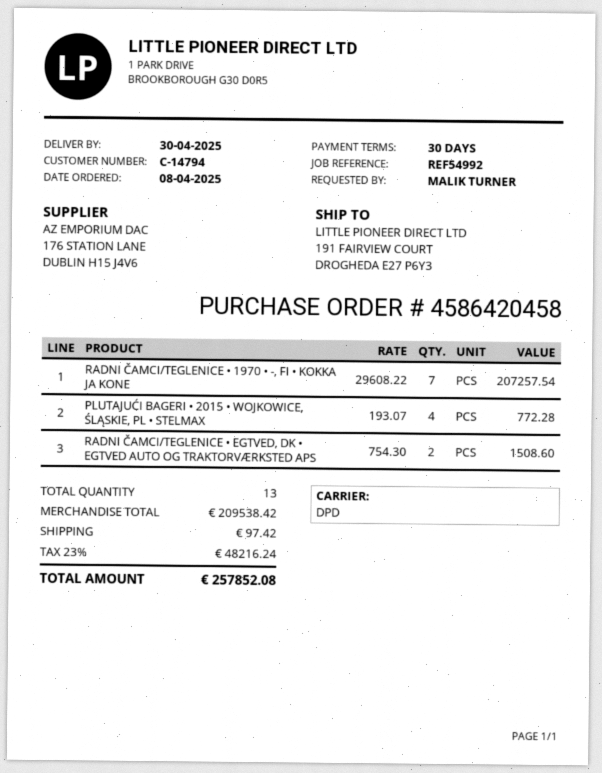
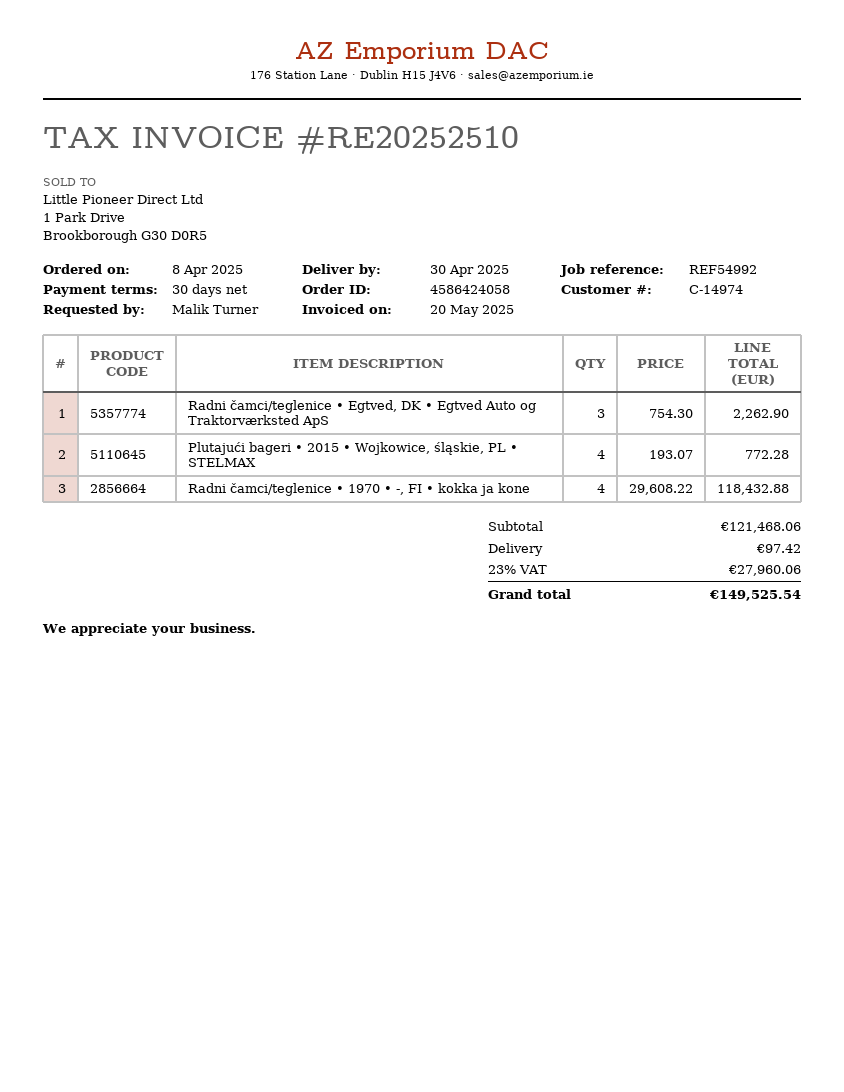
order number: 4586420458 -> 4586424058
customer number: C-14794 -> C-14974
RADNI ČAMCI/TEGLENICE • 1970 • -, FI • KOKKA JA KONE: 7 x 29608.22 = 207257.54 -> 4 x 29608.22 = 118432.88
RADNI ČAMCI/TEGLENICE • EGTVED, DK • EGTVED AUTO OG TRAKTORVÆRKSTED APS: 2 x 754.30 = 1508.60 -> 3 x 754.30 = 2262.90
subtotal: 209538.42 -> 121468.06
tax: 23% = 48216.24 -> 23% = 27960.06
total: 257852.08 -> 149525.54

